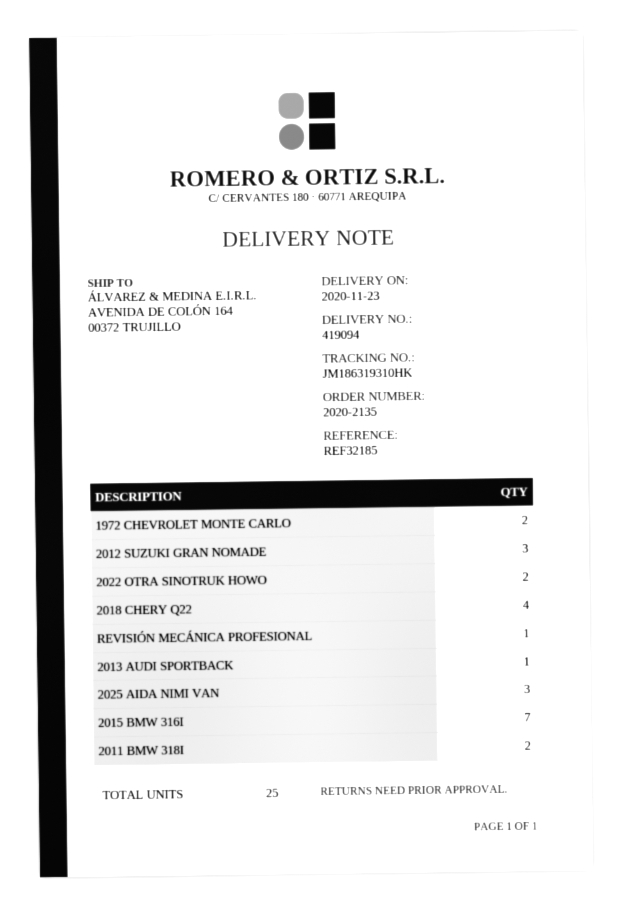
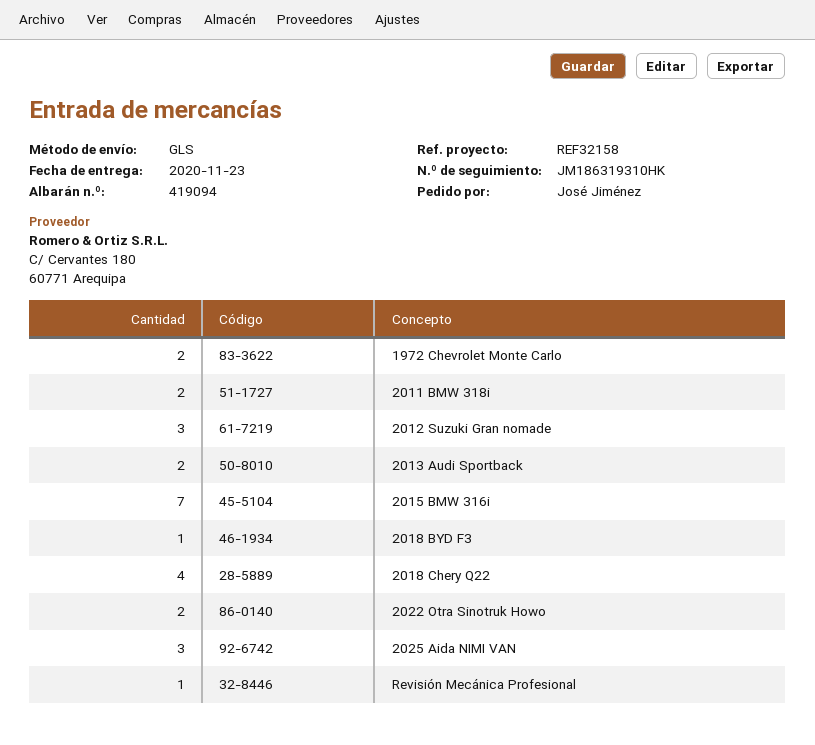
reference: REF32185 -> REF32158
2013 AUDI SPORTBACK: 1 -> 2
2018 BYD F3: none -> 1

